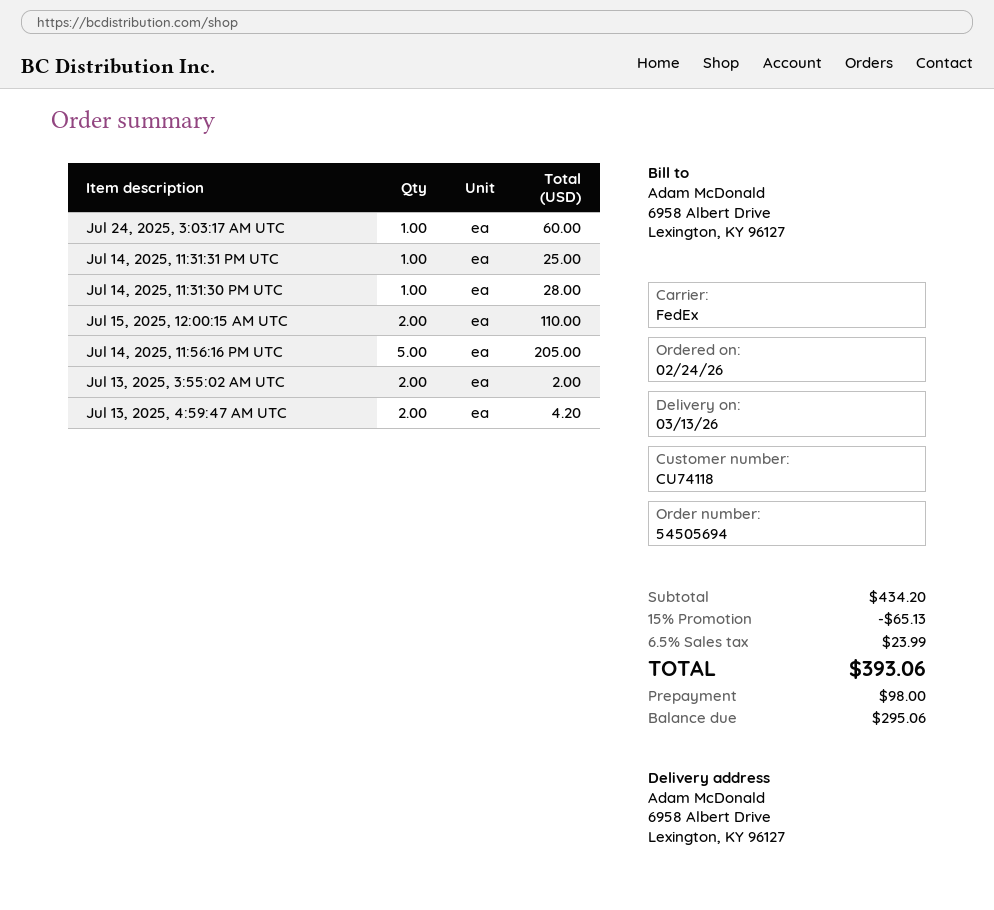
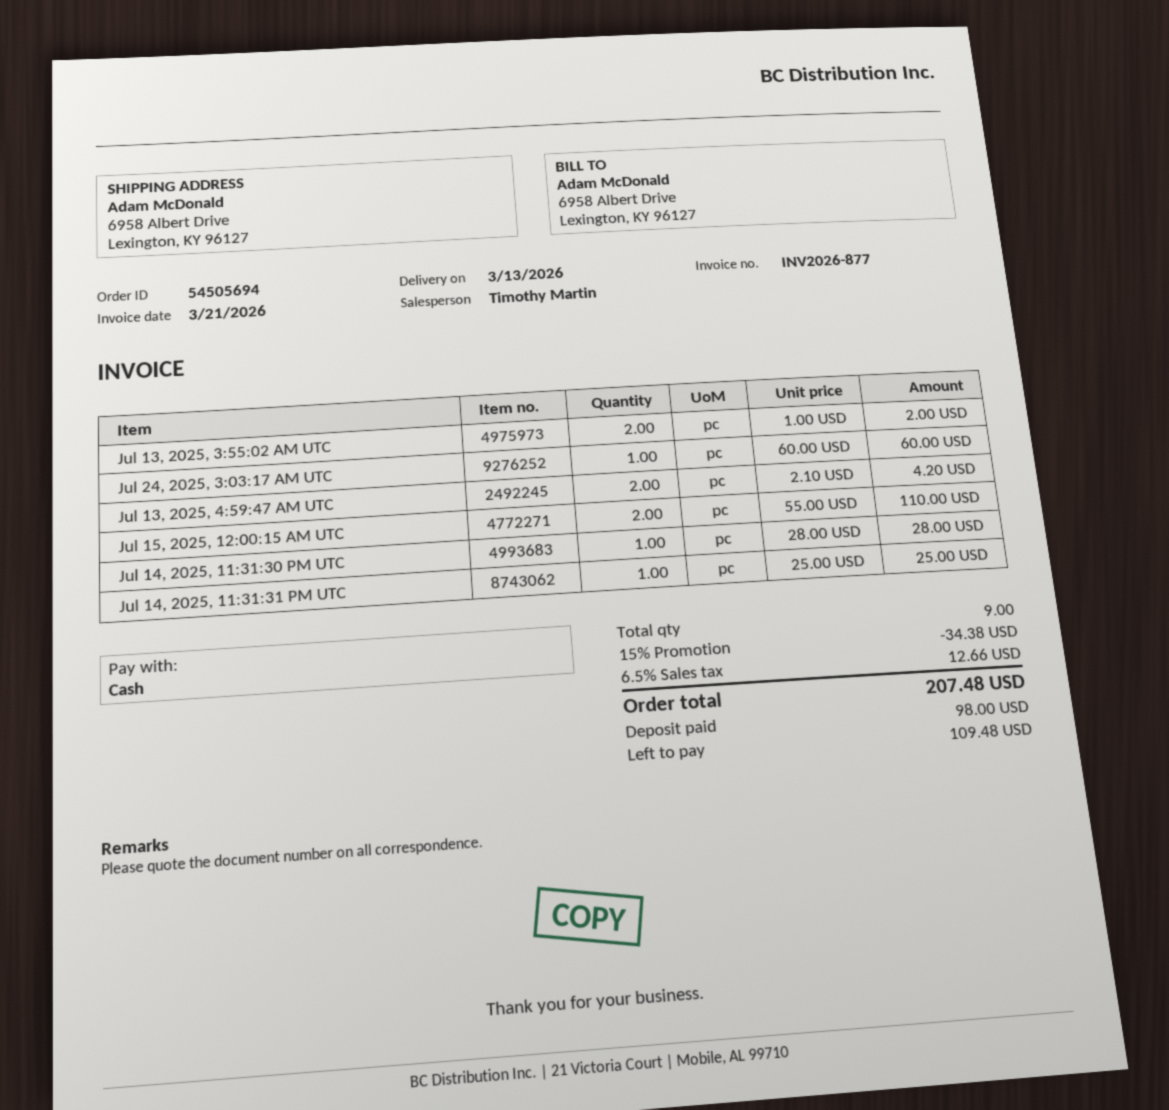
Jul 14, 2025, 11:56:16 PM UTC: 5 for 205.00 -> none
discount: 15% = 65.13 -> 15% = 34.38
tax: 6.5% = 23.99 -> 6.5% = 12.66
total: 393.06 -> 207.48
balance: 295.06 -> 109.48

